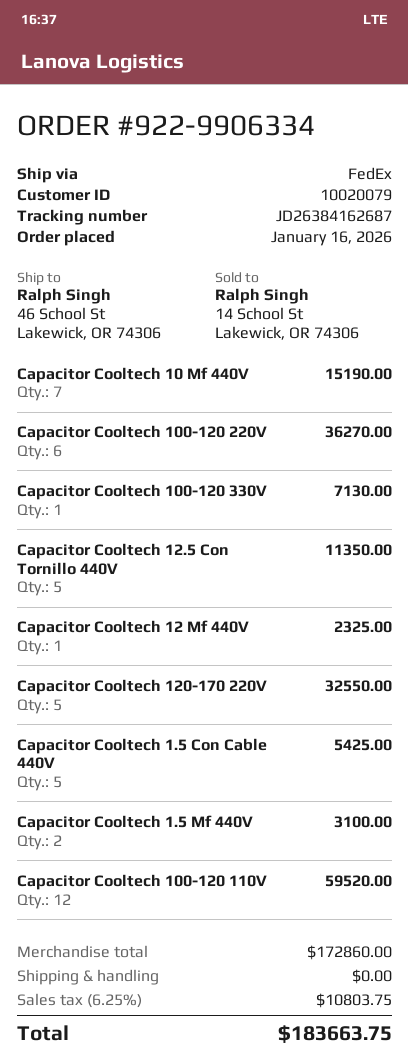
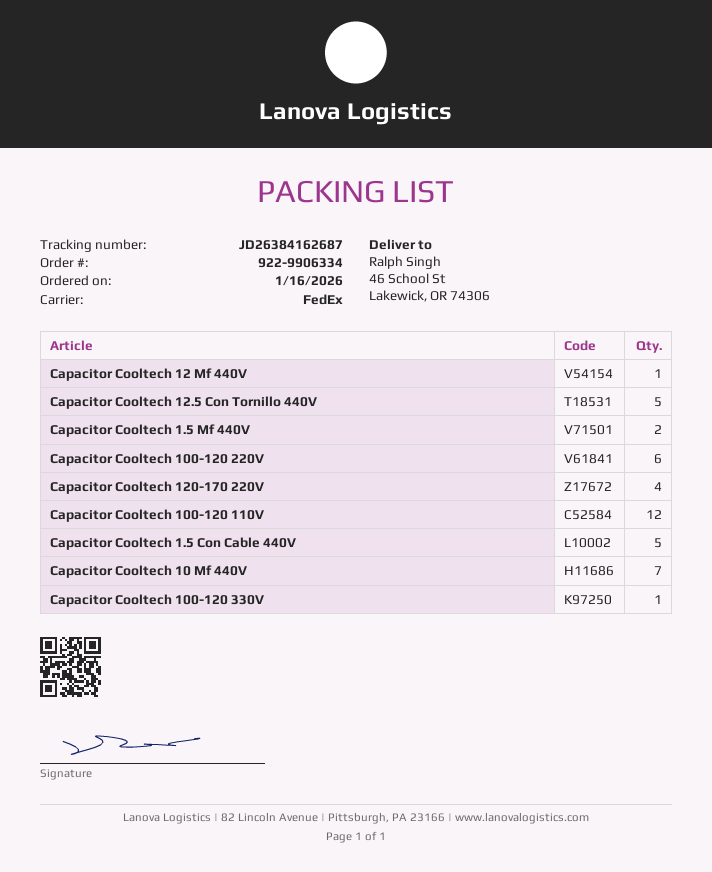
Capacitor Cooltech 120-170 220V: 5 -> 4

